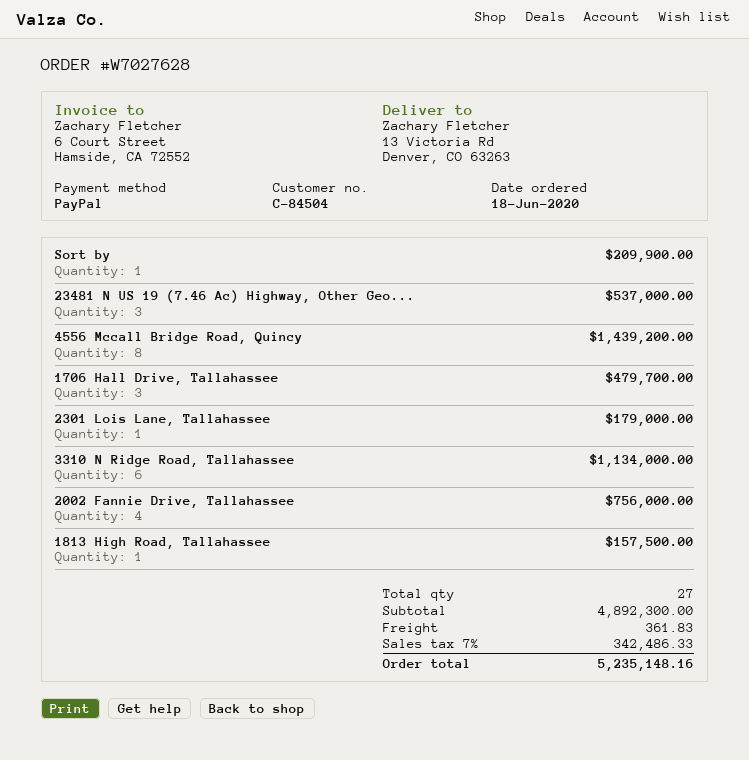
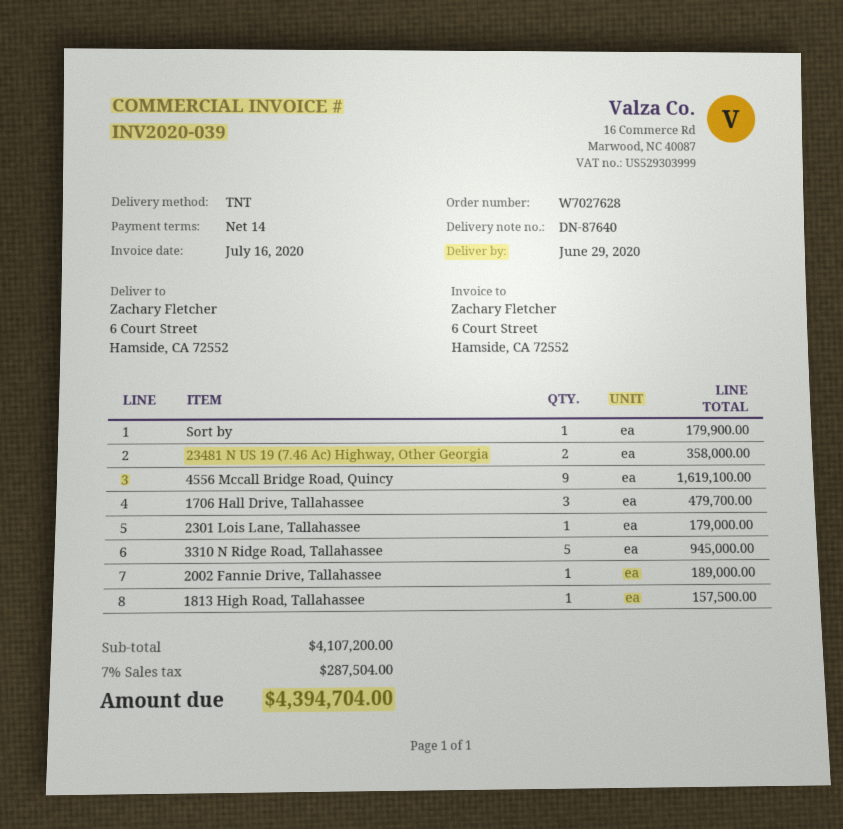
ship to: 13 Victoria Rd, Denver, CO 63263 -> 6 Court Street, Hamside, CA 72552
Sort by: 1 for 209900.00 -> 1 for 179900.00
23481 N US 19 (7.46 Ac) Highway, Other Geo...: 3 for 537000.00 -> 2 for 358000.00
4556 Mccall Bridge Road, Quincy: 8 for 1439200.00 -> 9 for 1619100.00
3310 N Ridge Road, Tallahassee: 6 for 1134000.00 -> 5 for 945000.00
2002 Fannie Drive, Tallahassee: 4 for 756000.00 -> 1 for 189000.00
subtotal: 4892300.00 -> 4107200.00
shipping: 361.83 -> none
tax: 7% = 342486.33 -> 7% = 287504.00
total: 5235148.16 -> 4394704.00

